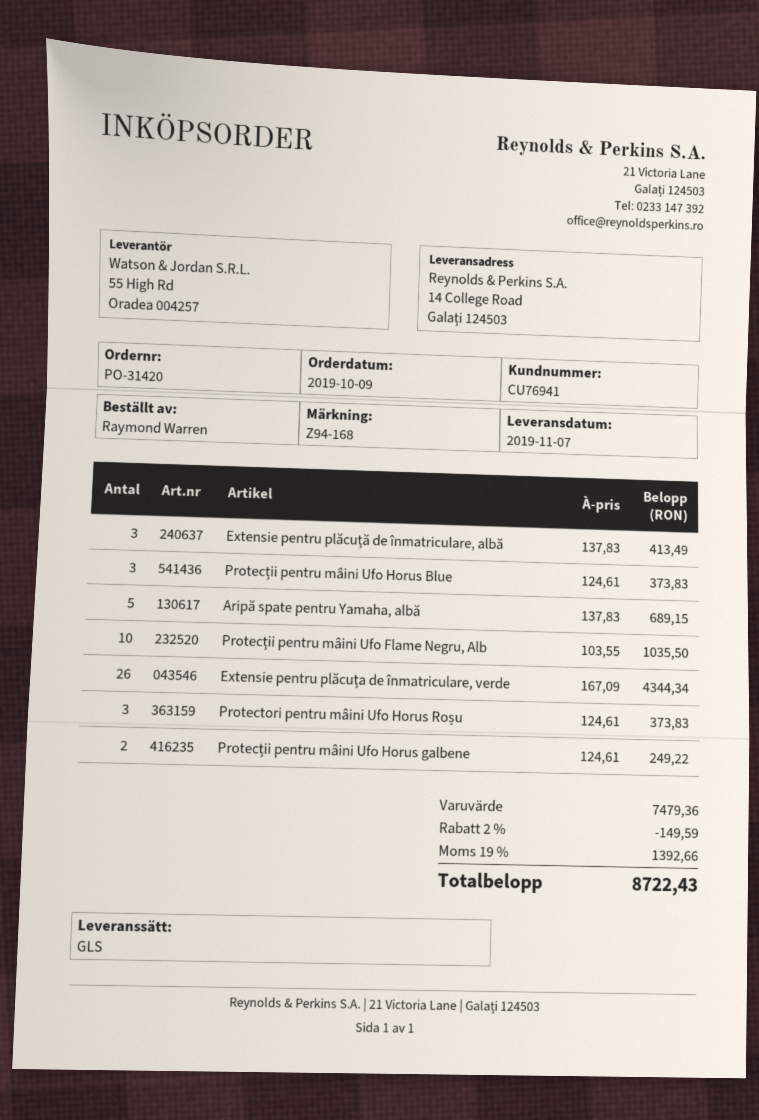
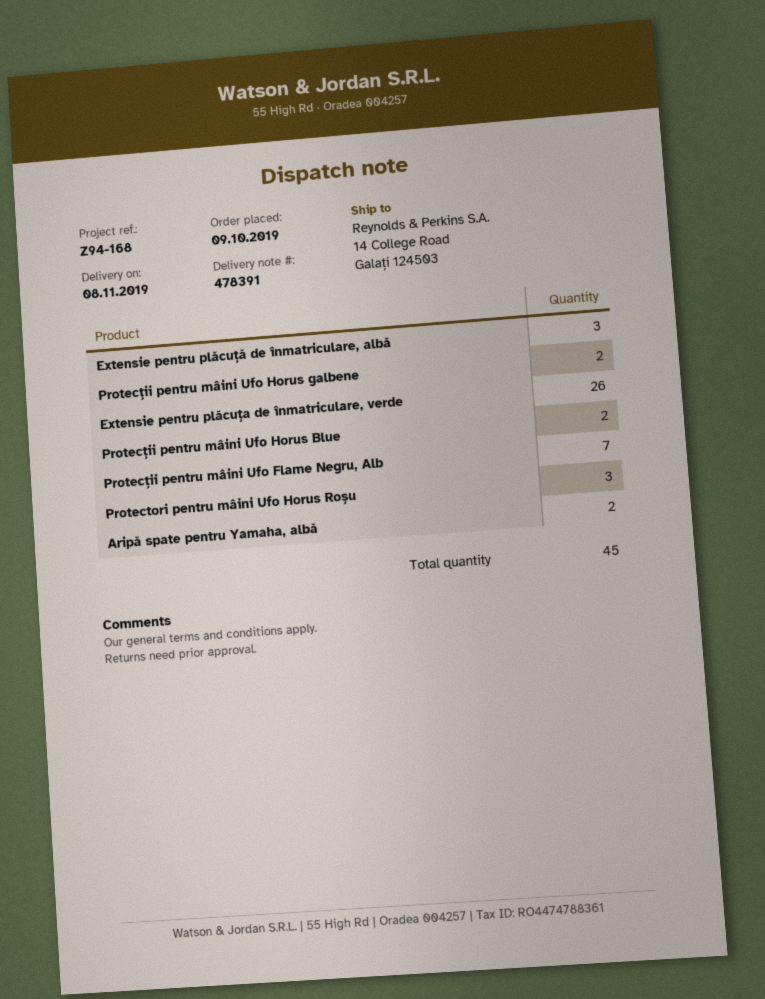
delivery date: 2019-11-07 -> 2019-11-08
Protecții pentru mâini Ufo Horus Blue: 3 -> 2
Aripă spate pentru Yamaha, albă: 5 -> 2
Protecții pentru mâini Ufo Flame Negru, Alb: 10 -> 7

